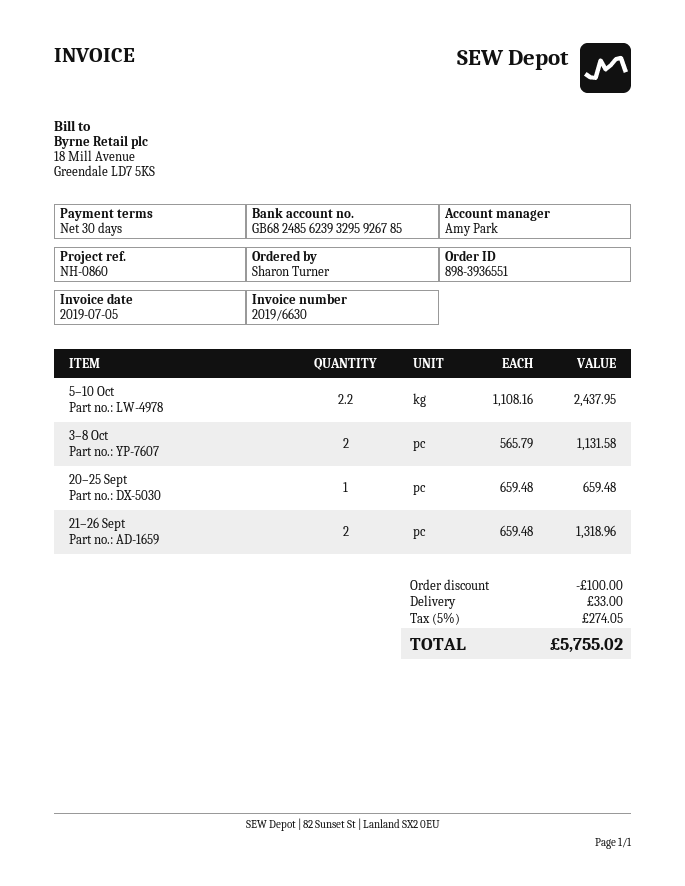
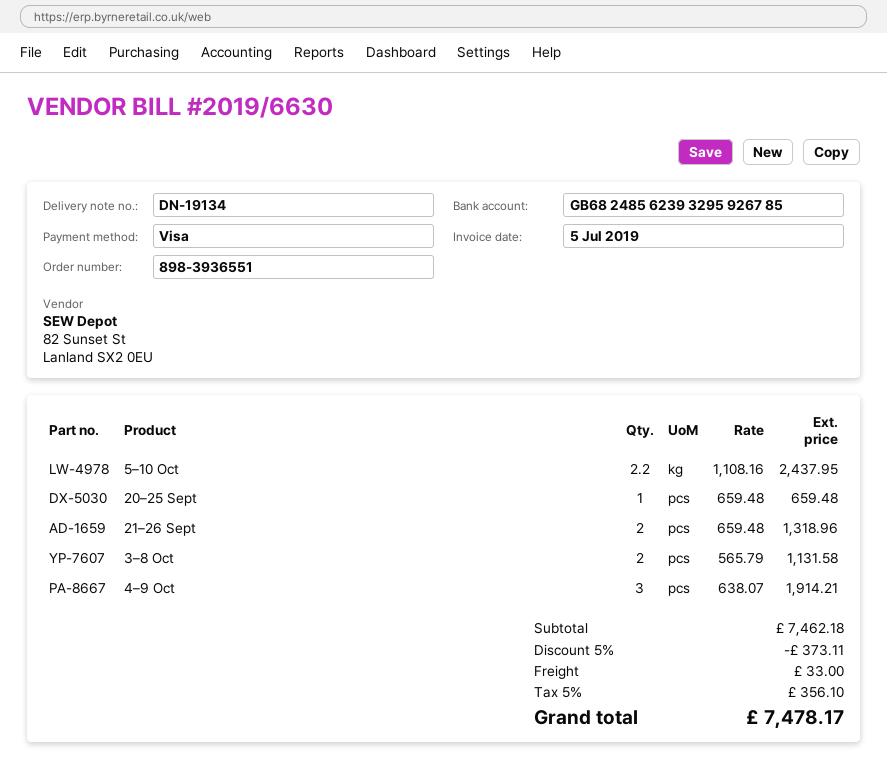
4–9 Oct: none -> 3 x 638.07 = 1914.21
discount: 100.00 -> 373.11
tax: 5% = 274.05 -> 5% = 356.10
total: 5755.02 -> 7478.17

